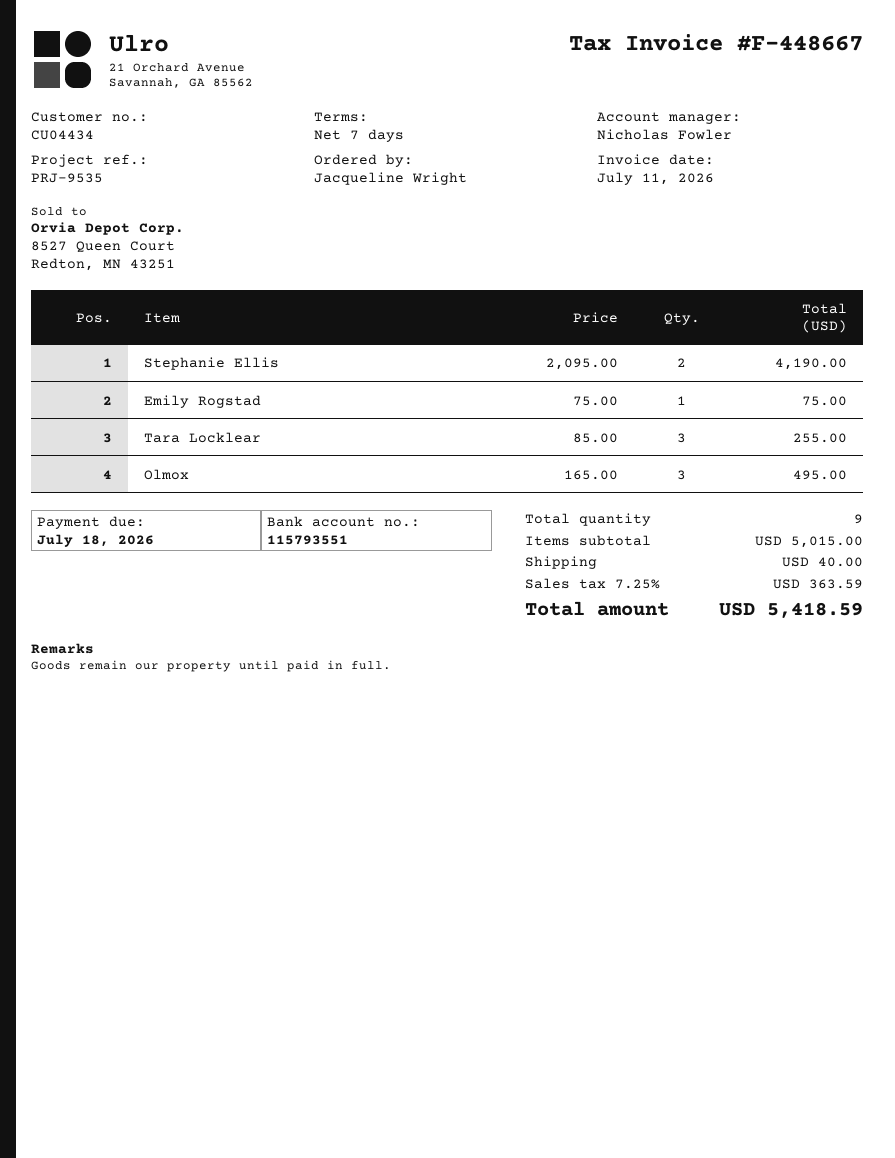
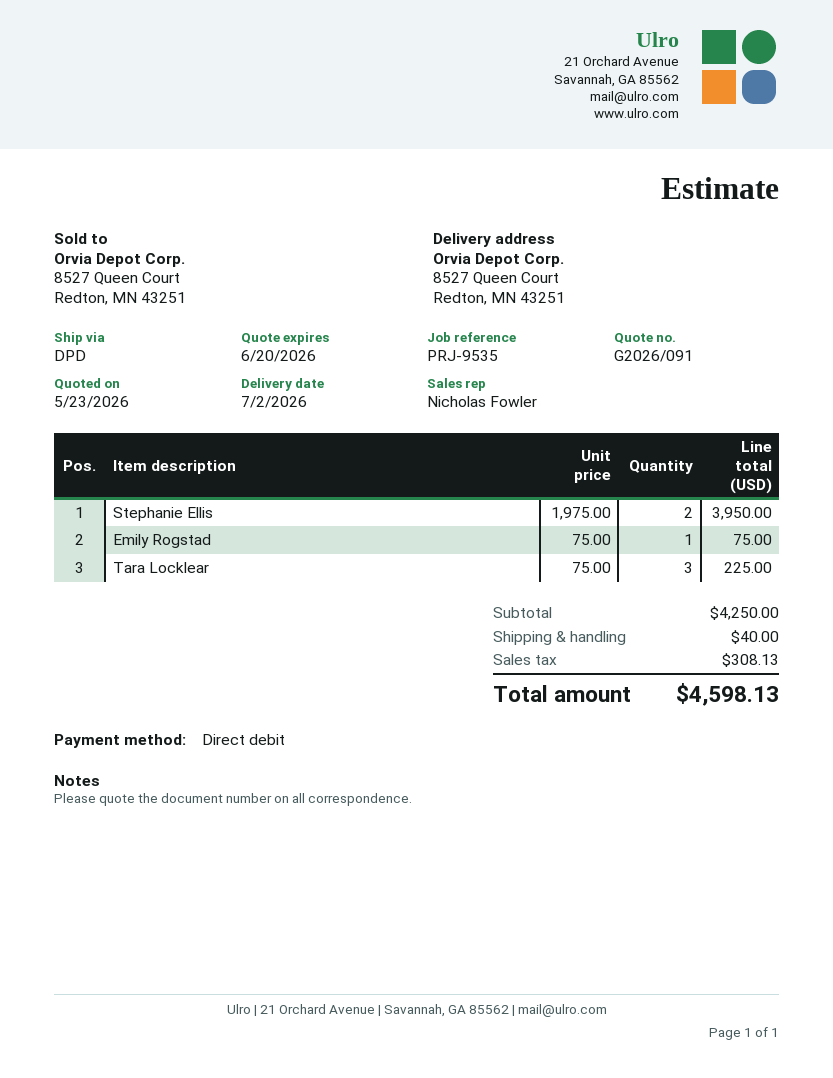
Stephanie Ellis: 2 x 2095.00 = 4190.00 -> 2 x 1975.00 = 3950.00
Tara Locklear: 3 x 85.00 = 255.00 -> 3 x 75.00 = 225.00
Olmox: 3 x 165.00 = 495.00 -> none
subtotal: 5015.00 -> 4250.00
tax: 363.59 -> 308.13
total: 5418.59 -> 4598.13

